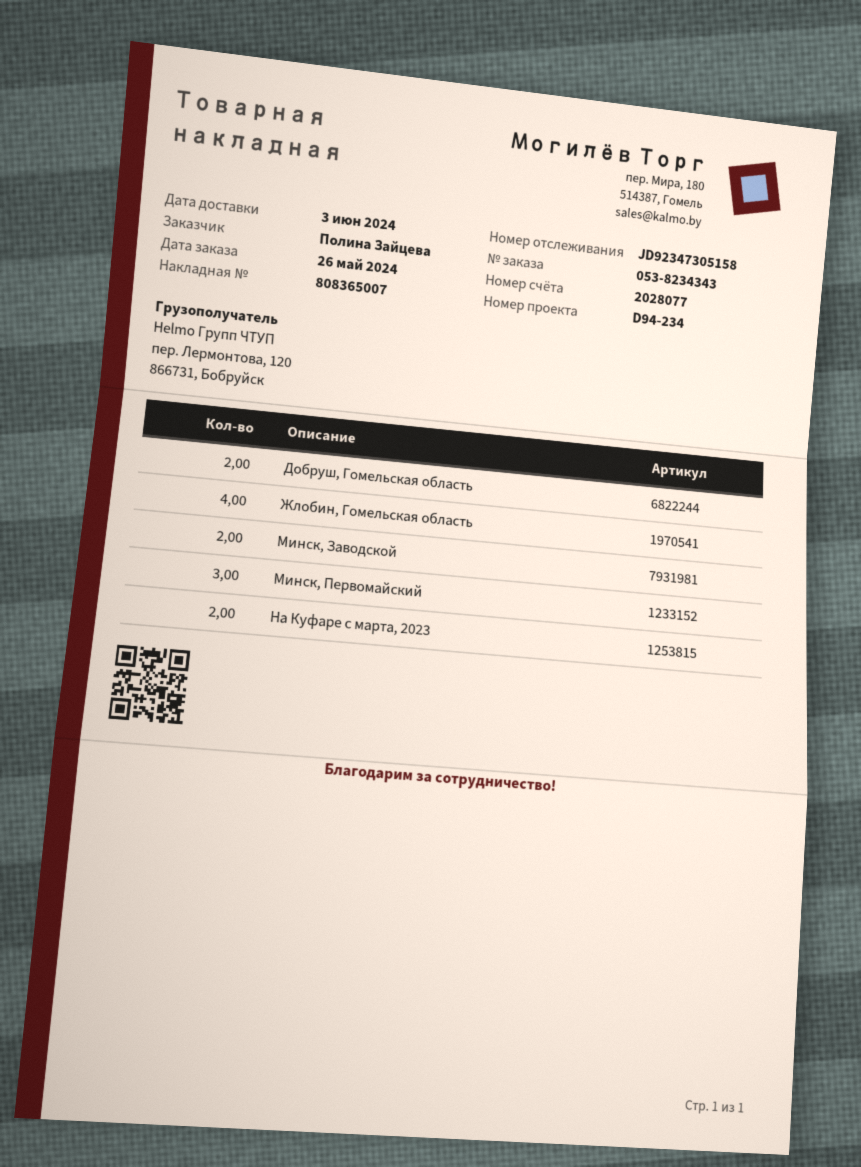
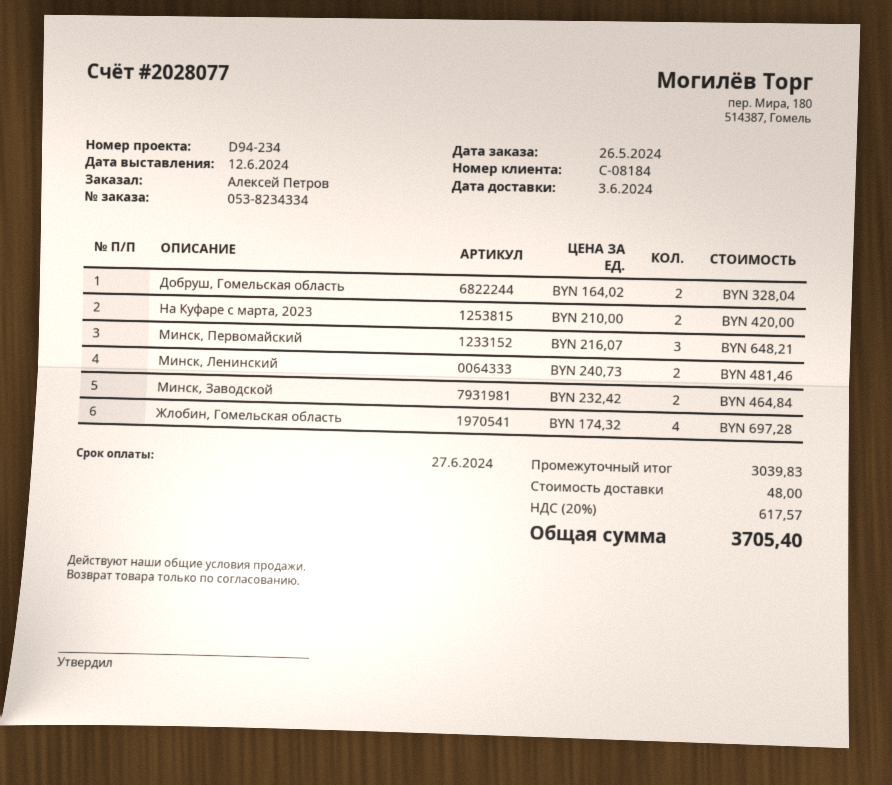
order number: 053-8234343 -> 053-8234334
ordered by: Полина Зайцева -> Алексей Петров
Минск, Ленинский: none -> 2

